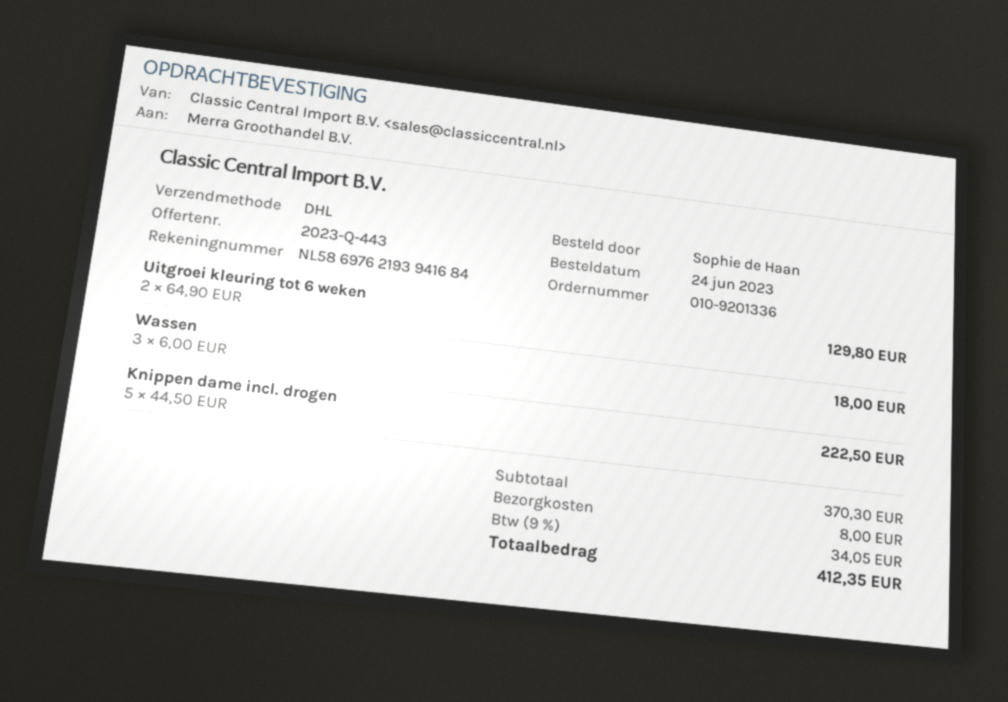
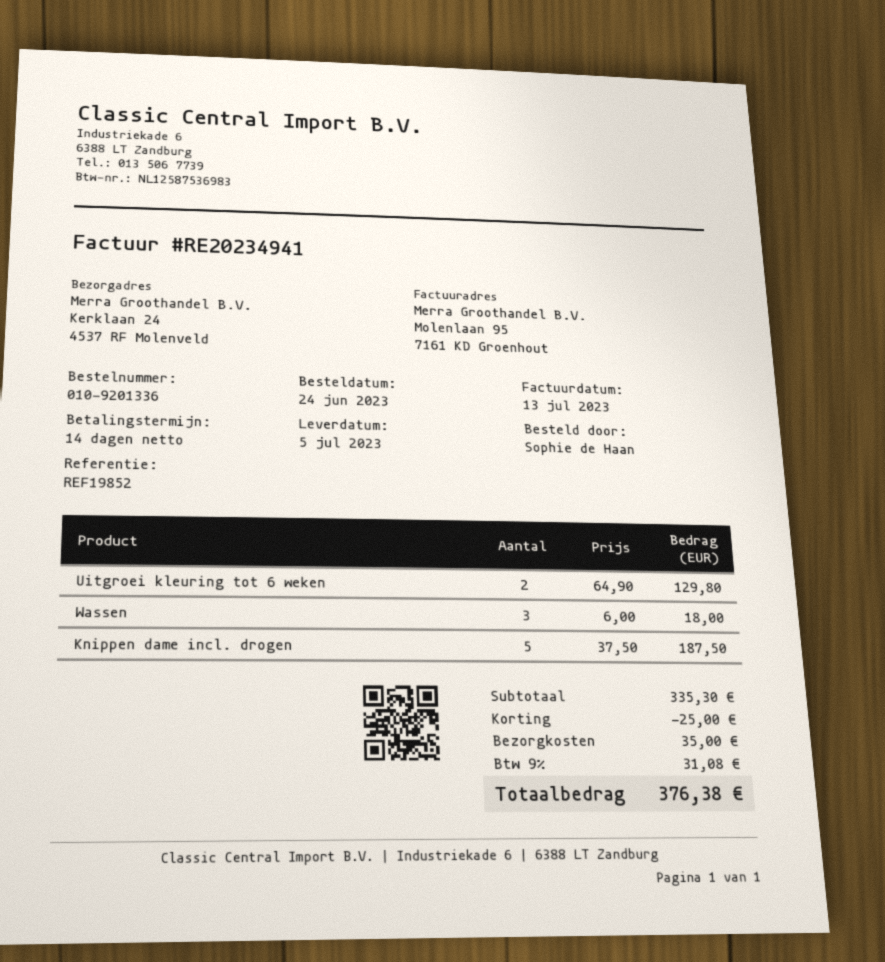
Knippen dame incl. drogen: 5 x 44.50 = 222.50 -> 5 x 37.50 = 187.50
subtotal: 370.30 -> 335.30
discount: none -> 25.00
shipping: 8.00 -> 35.00
tax: 9% = 34.05 -> 9% = 31.08
total: 412.35 -> 376.38

